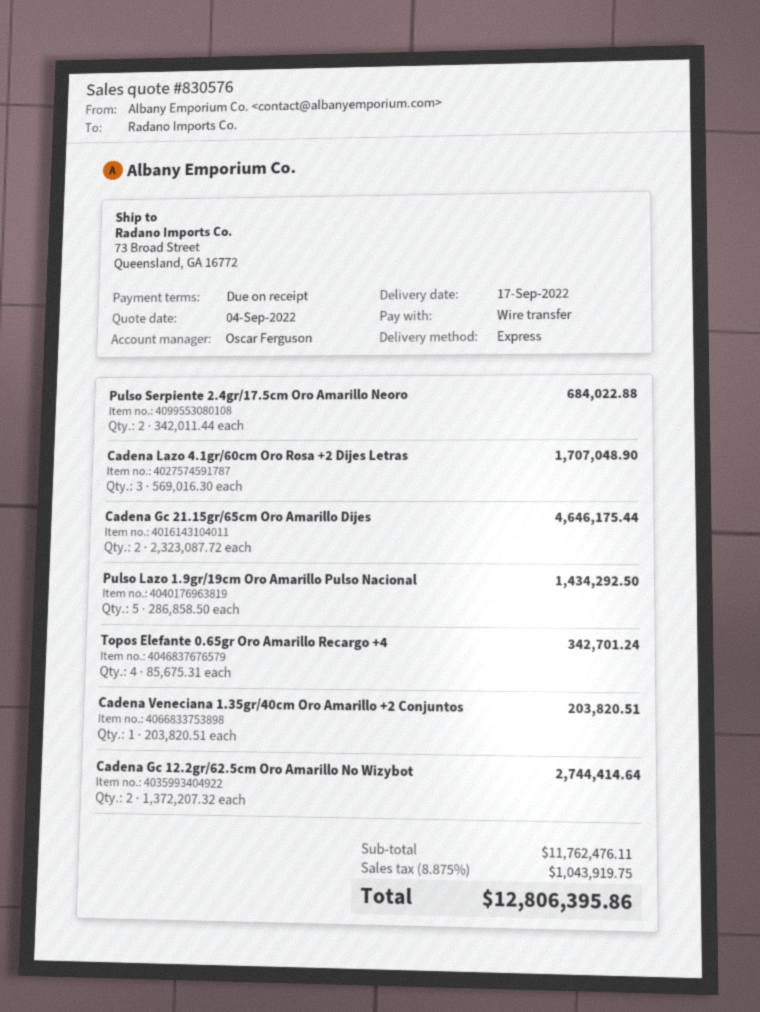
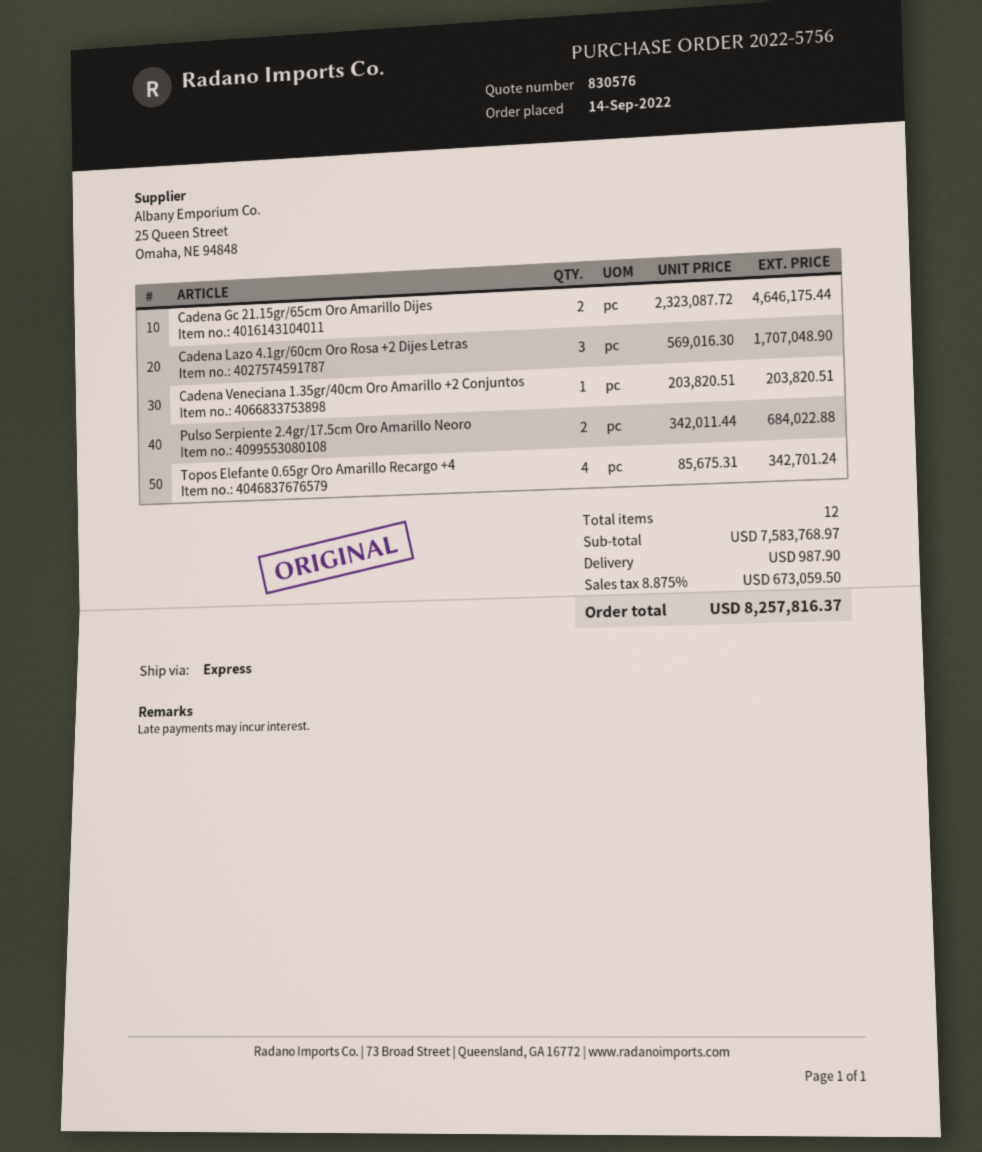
Pulso Lazo 1.9gr/19cm Oro Amarillo Pulso Nacional: 5 x 286858.50 = 1434292.50 -> none
Cadena Gc 12.2gr/62.5cm Oro Amarillo No Wizybot: 2 x 1372207.32 = 2744414.64 -> none
subtotal: 11762476.11 -> 7583768.97
shipping: none -> 987.90
tax: 8.875% = 1043919.75 -> 8.875% = 673059.50
total: 12806395.86 -> 8257816.37

